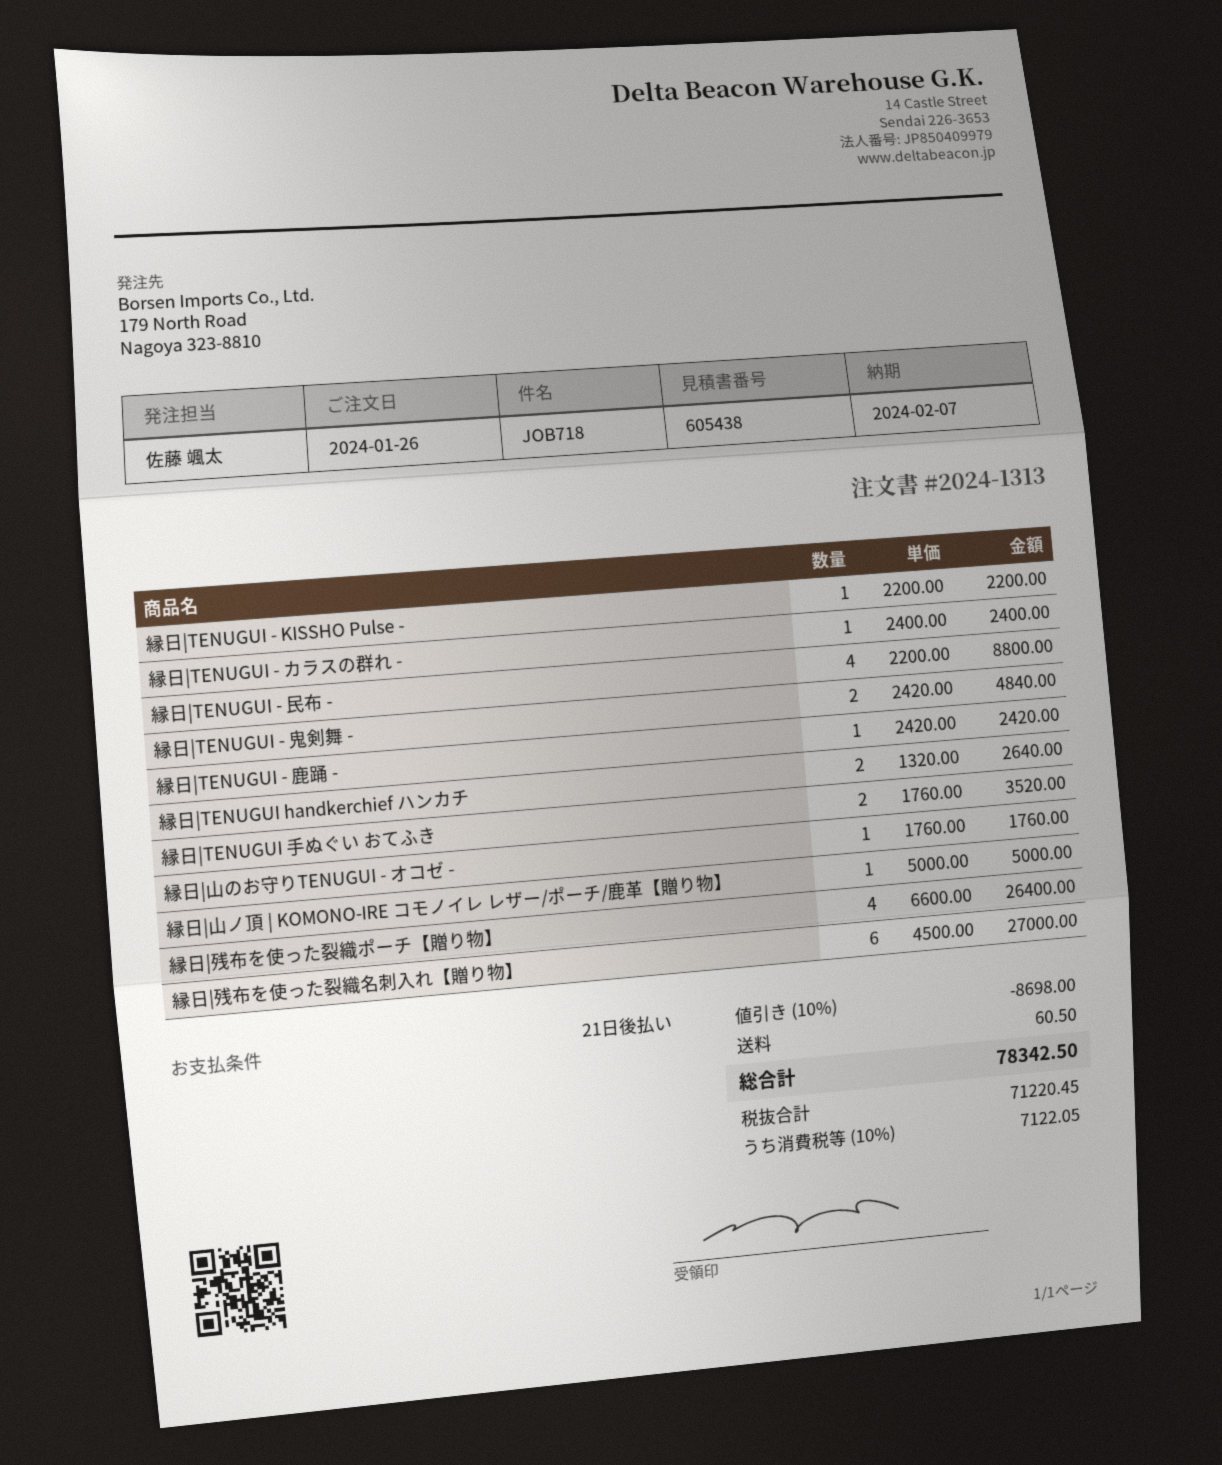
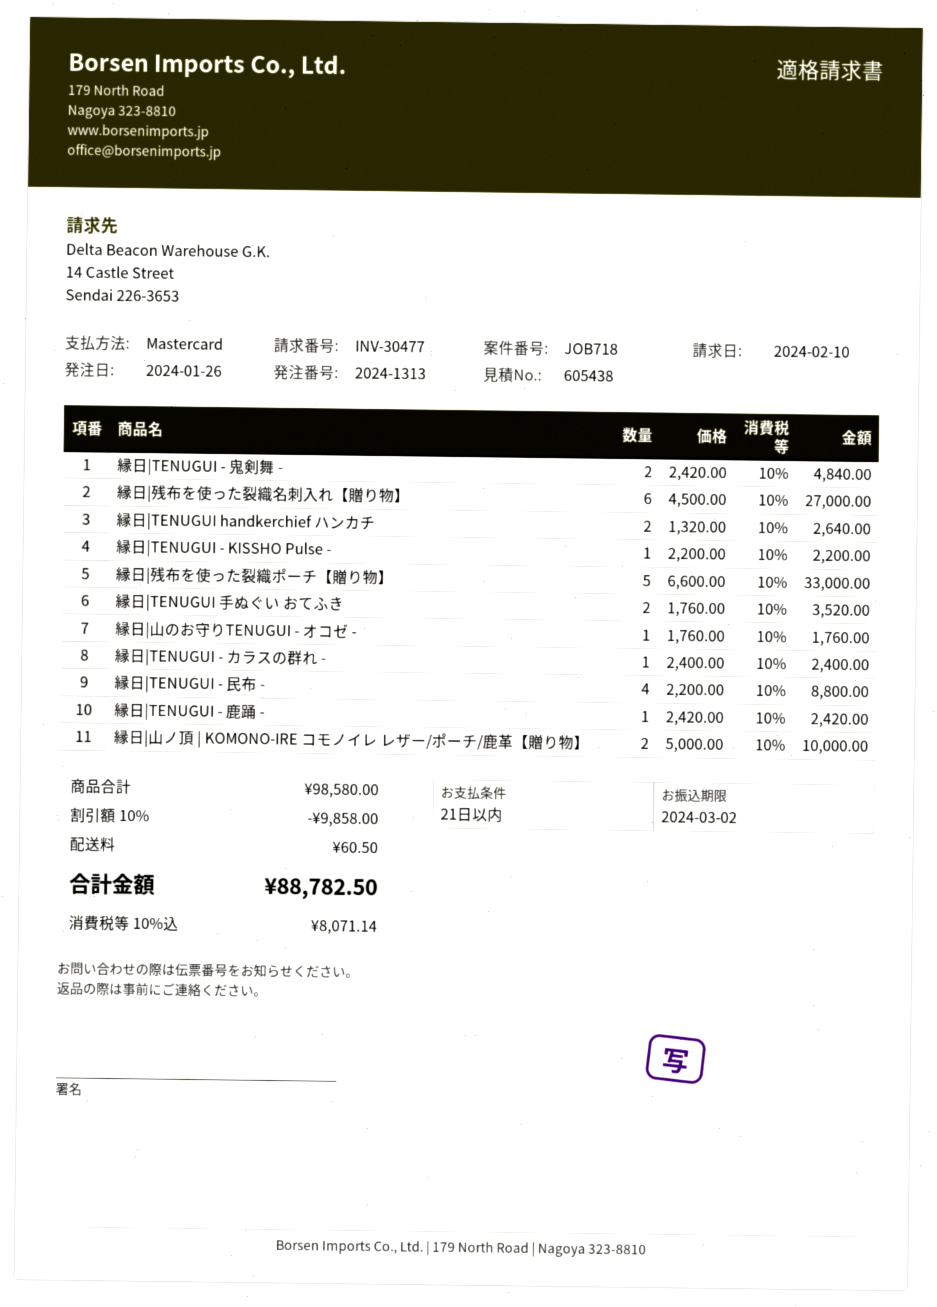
縁日|山ノ頂 | KOMONO-IRE コモノイレ レザー/ポーチ/鹿革【贈り物】: 1 x 5000.00 = 5000.00 -> 2 x 5000.00 = 10000.00
縁日|残布を使った裂織ポーチ【贈り物】: 4 x 6600.00 = 26400.00 -> 5 x 6600.00 = 33000.00
discount: 10% = 8698.00 -> 10% = 9858.00
tax: 10% = 7122.05 -> 10% = 8071.14
total: 78342.50 -> 88782.50

